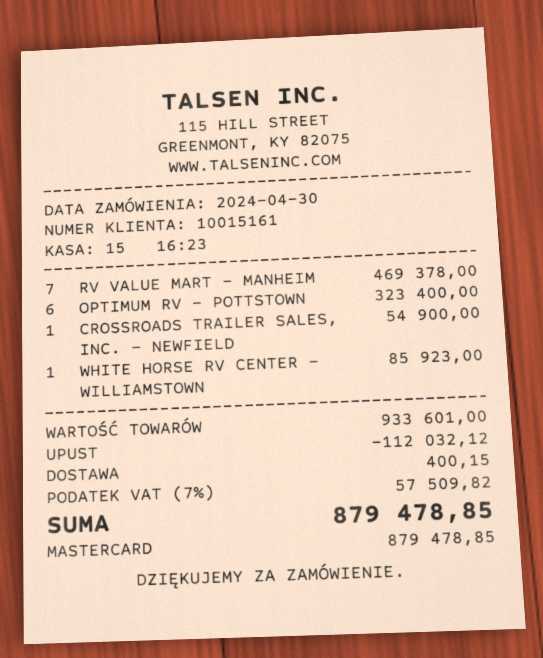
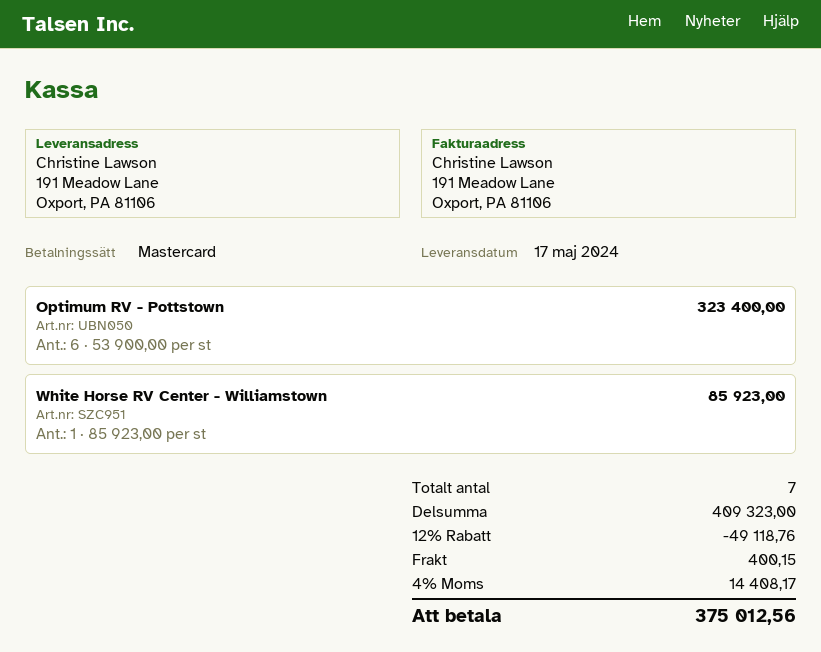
RV VALUE MART - MANHEIM: 7 for 469378.00 -> none
CROSSROADS TRAILER SALES, INC. - NEWFIELD: 1 for 54900.00 -> none
subtotal: 933601.00 -> 409323.00
discount: 112032.12 -> 49118.76
tax: 7% = 57509.82 -> 4% = 14408.17
total: 879478.85 -> 375012.56

